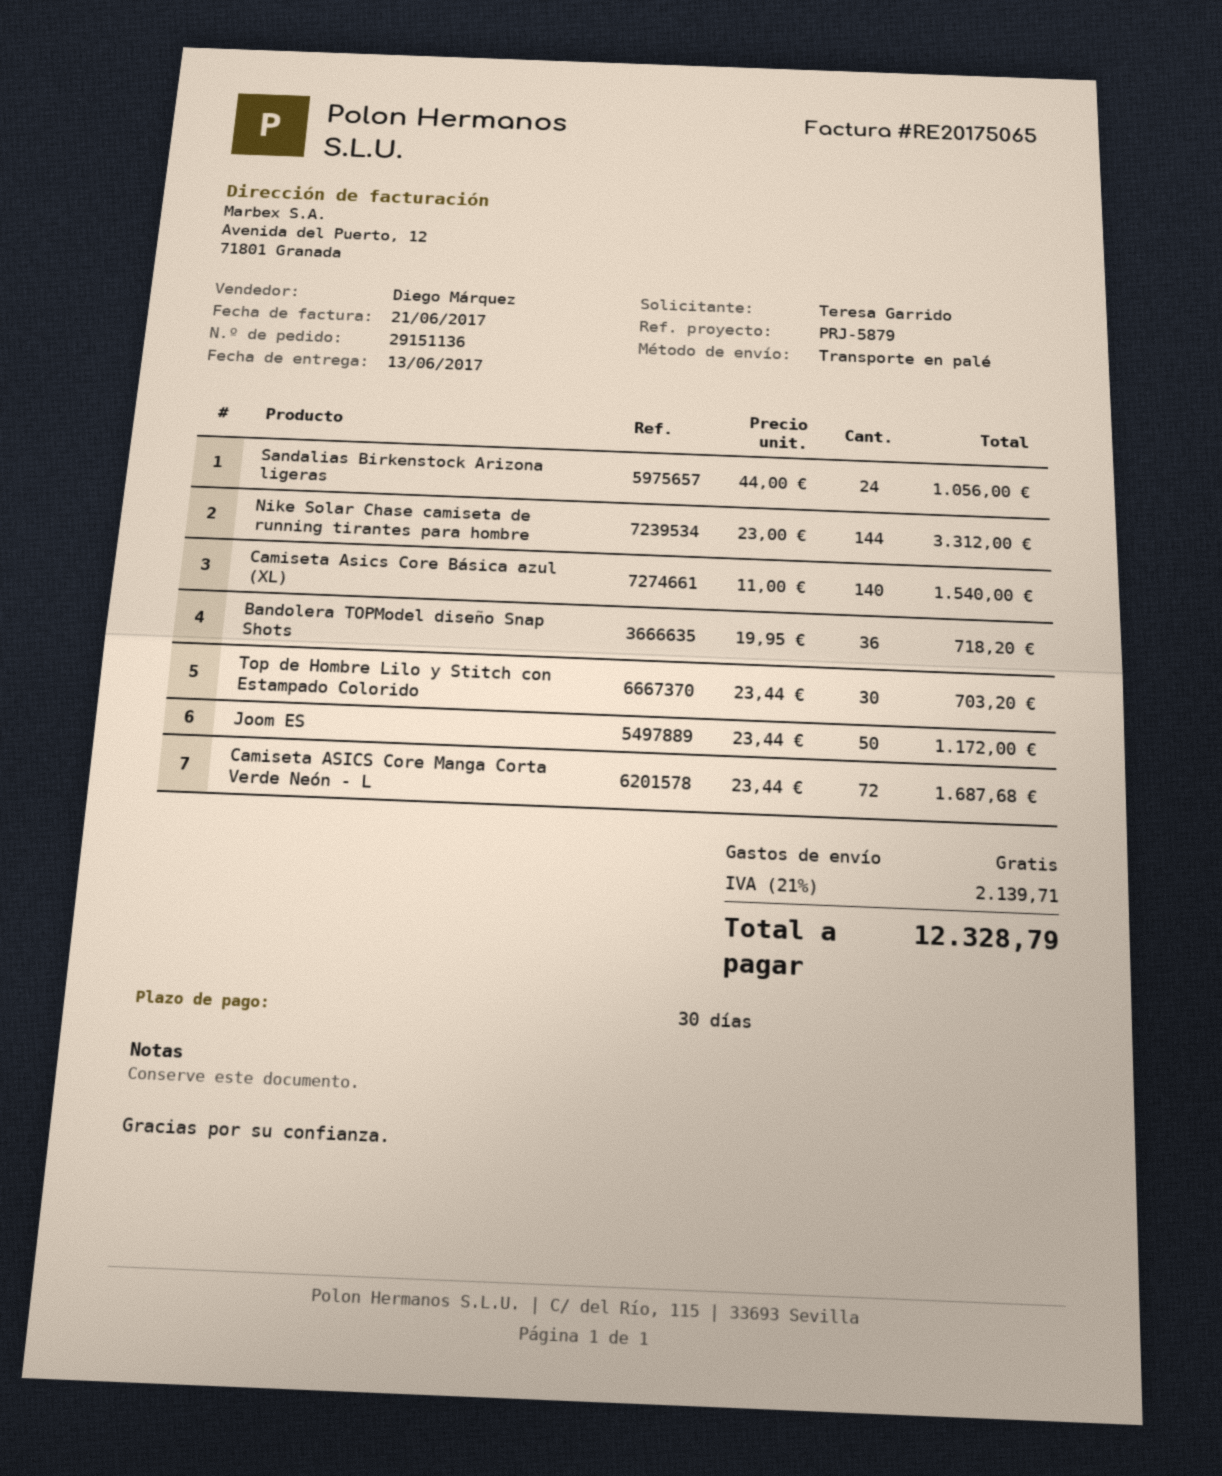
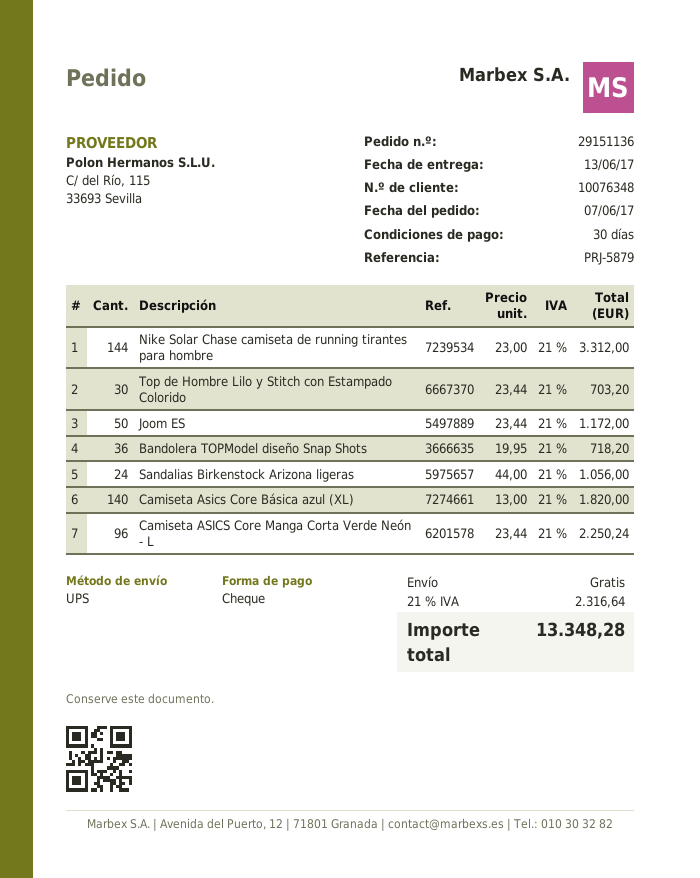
shipping method: pallet freight -> UPS
Camiseta Asics Core Básica azul (XL): 140 x 11.00 = 1540.00 -> 140 x 13.00 = 1820.00
Camiseta ASICS Core Manga Corta Verde Neón - L: 72 x 23.44 = 1687.68 -> 96 x 23.44 = 2250.24
tax: 21% = 2139.71 -> 21% = 2316.64
total: 12328.79 -> 13348.28

